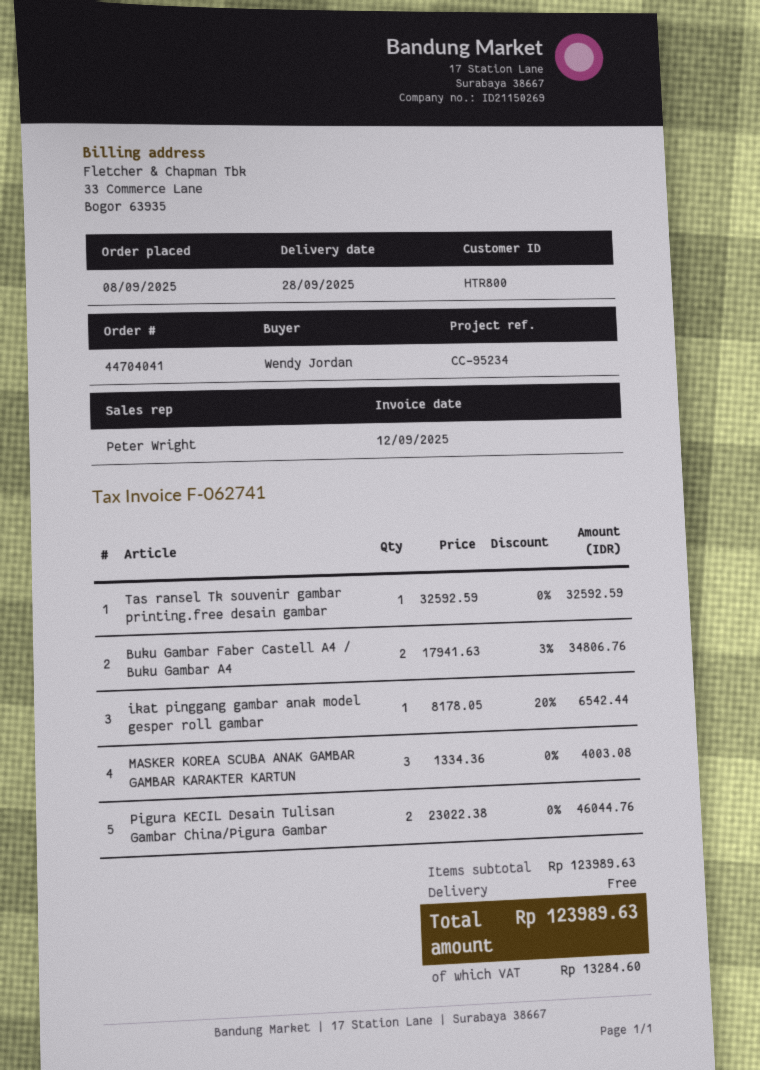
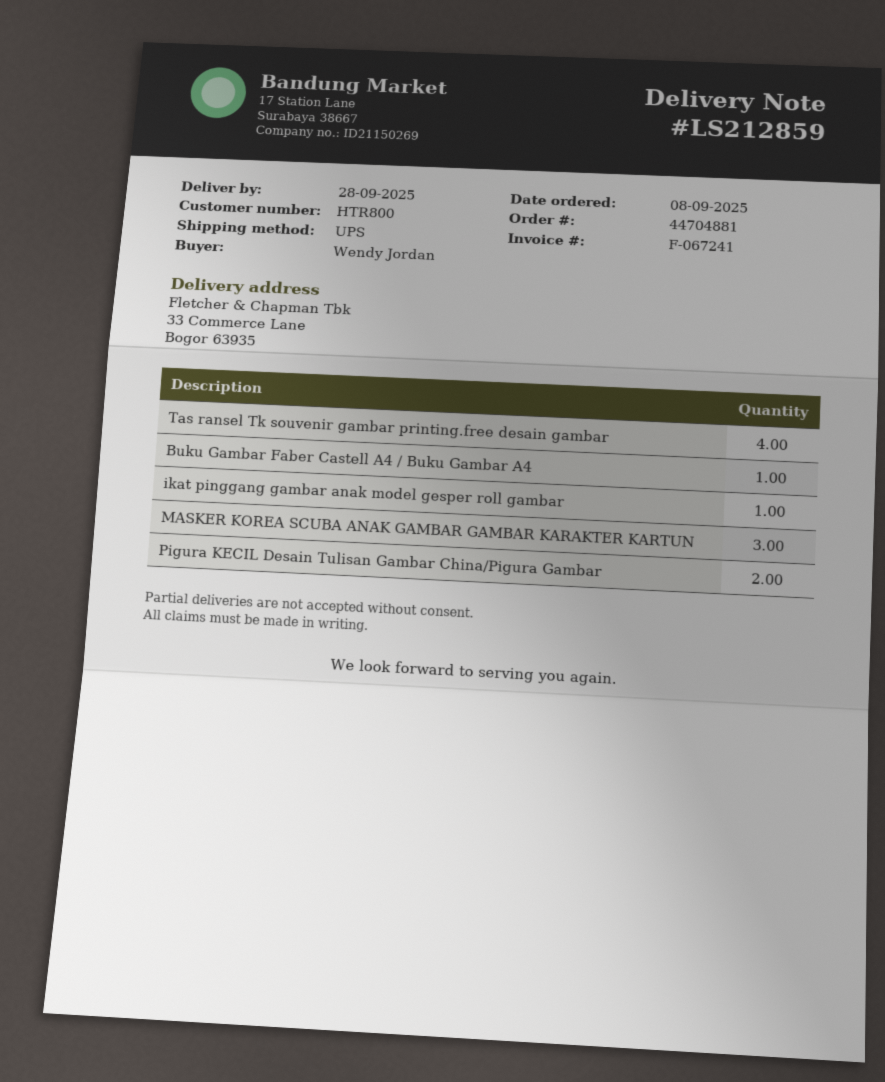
order number: 44704041 -> 44704881
invoice number: F-062741 -> F-067241
Tas ransel Tk souvenir gambar printing.free desain gambar: 1 -> 4
Buku Gambar Faber Castell A4 / Buku Gambar A4: 2 -> 1

